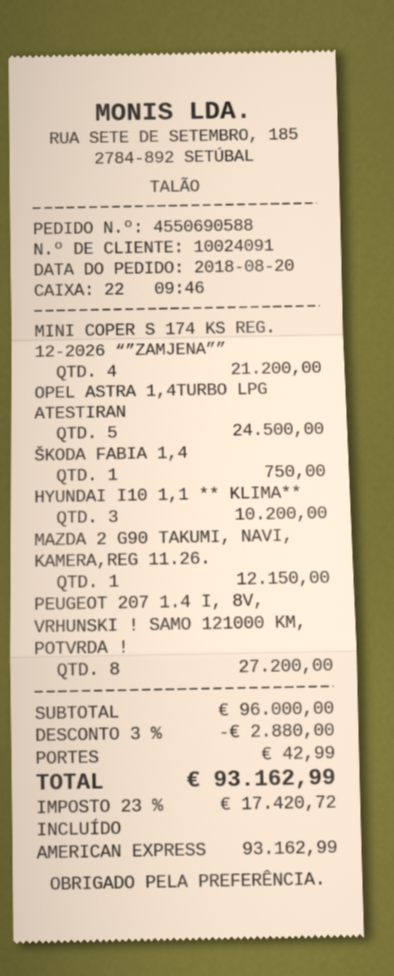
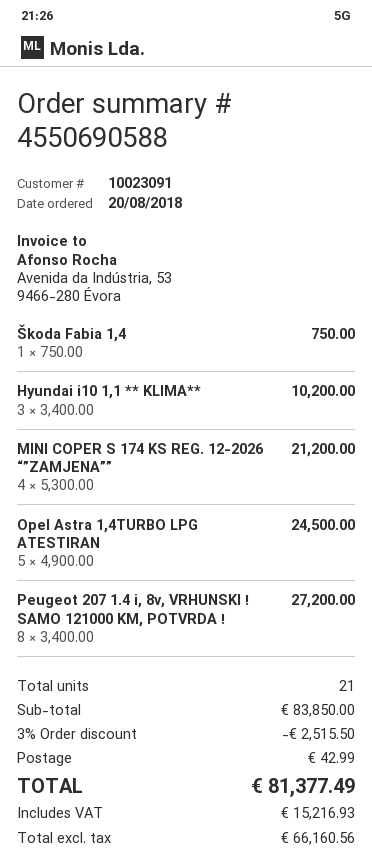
customer number: 10024091 -> 10023091
MAZDA 2 G90 TAKUMI, NAVI, KAMERA,REG 11.26.: 1 for 12150.00 -> none
subtotal: 96000.00 -> 83850.00
discount: 3% = 2880.00 -> 3% = 2515.50
tax: 17420.72 -> 15216.93
total: 93162.99 -> 81377.49

